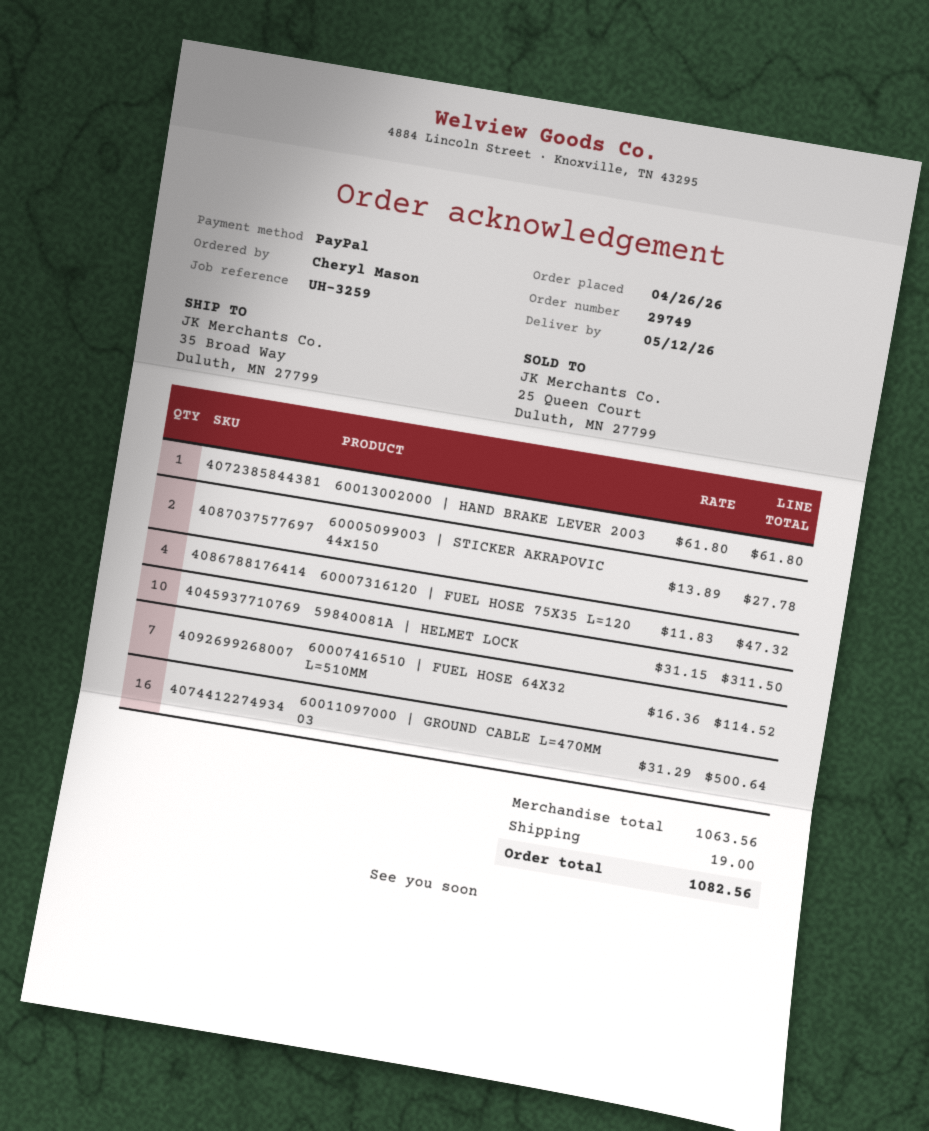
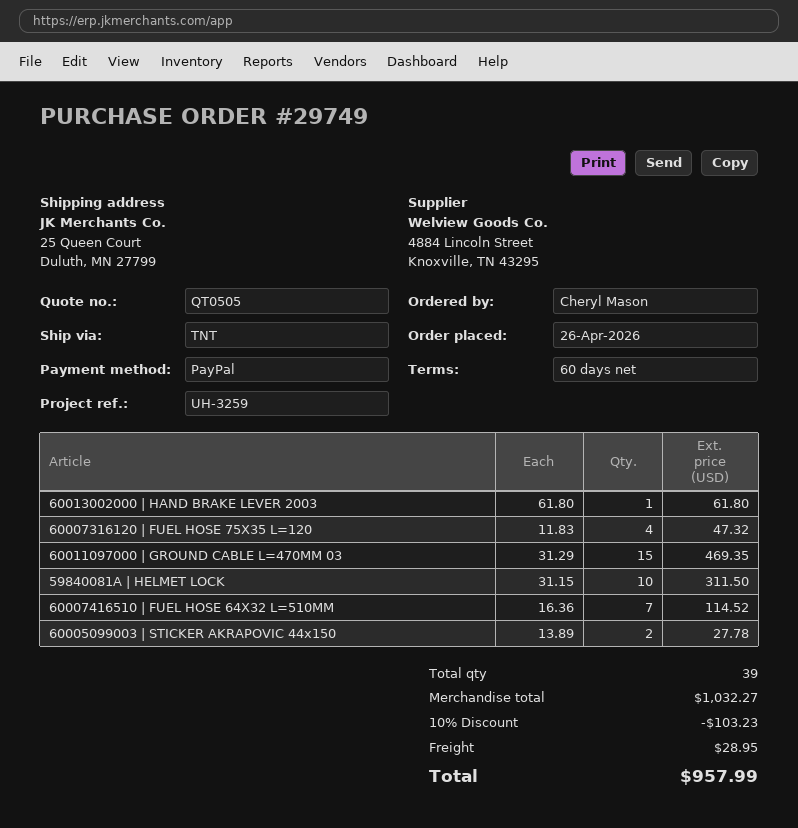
ship to: 35 Broad Way, Duluth, MN 27799 -> 25 Queen Court, Duluth, MN 27799
60011097000 | GROUND CABLE L=470MM 03: 16 x 31.29 = 500.64 -> 15 x 31.29 = 469.35
subtotal: 1063.56 -> 1032.27
discount: none -> 10% = 103.23
shipping: 19.00 -> 28.95
total: 1082.56 -> 957.99

